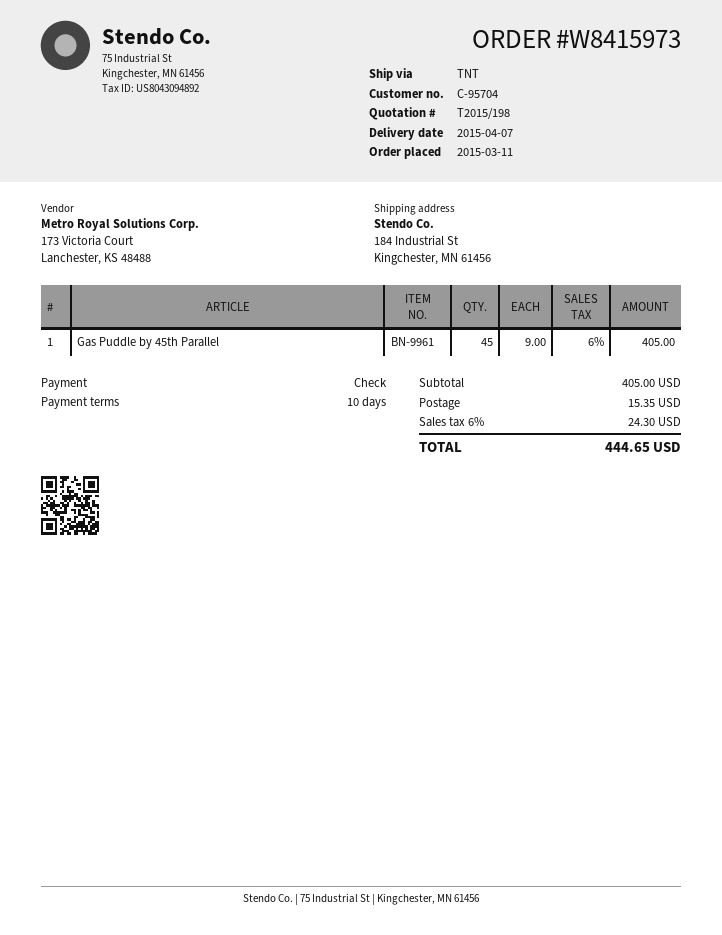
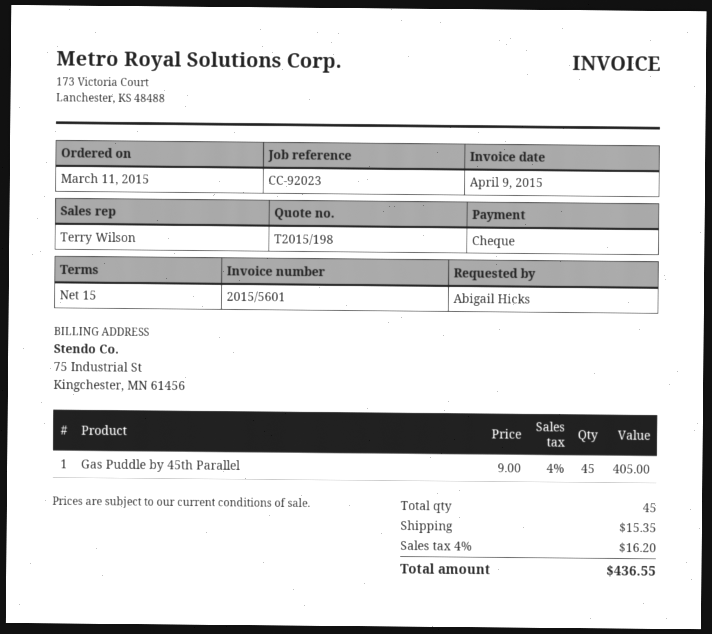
payment terms: 10 days -> 15 days
tax: 6% = 24.30 -> 4% = 16.20
total: 444.65 -> 436.55

